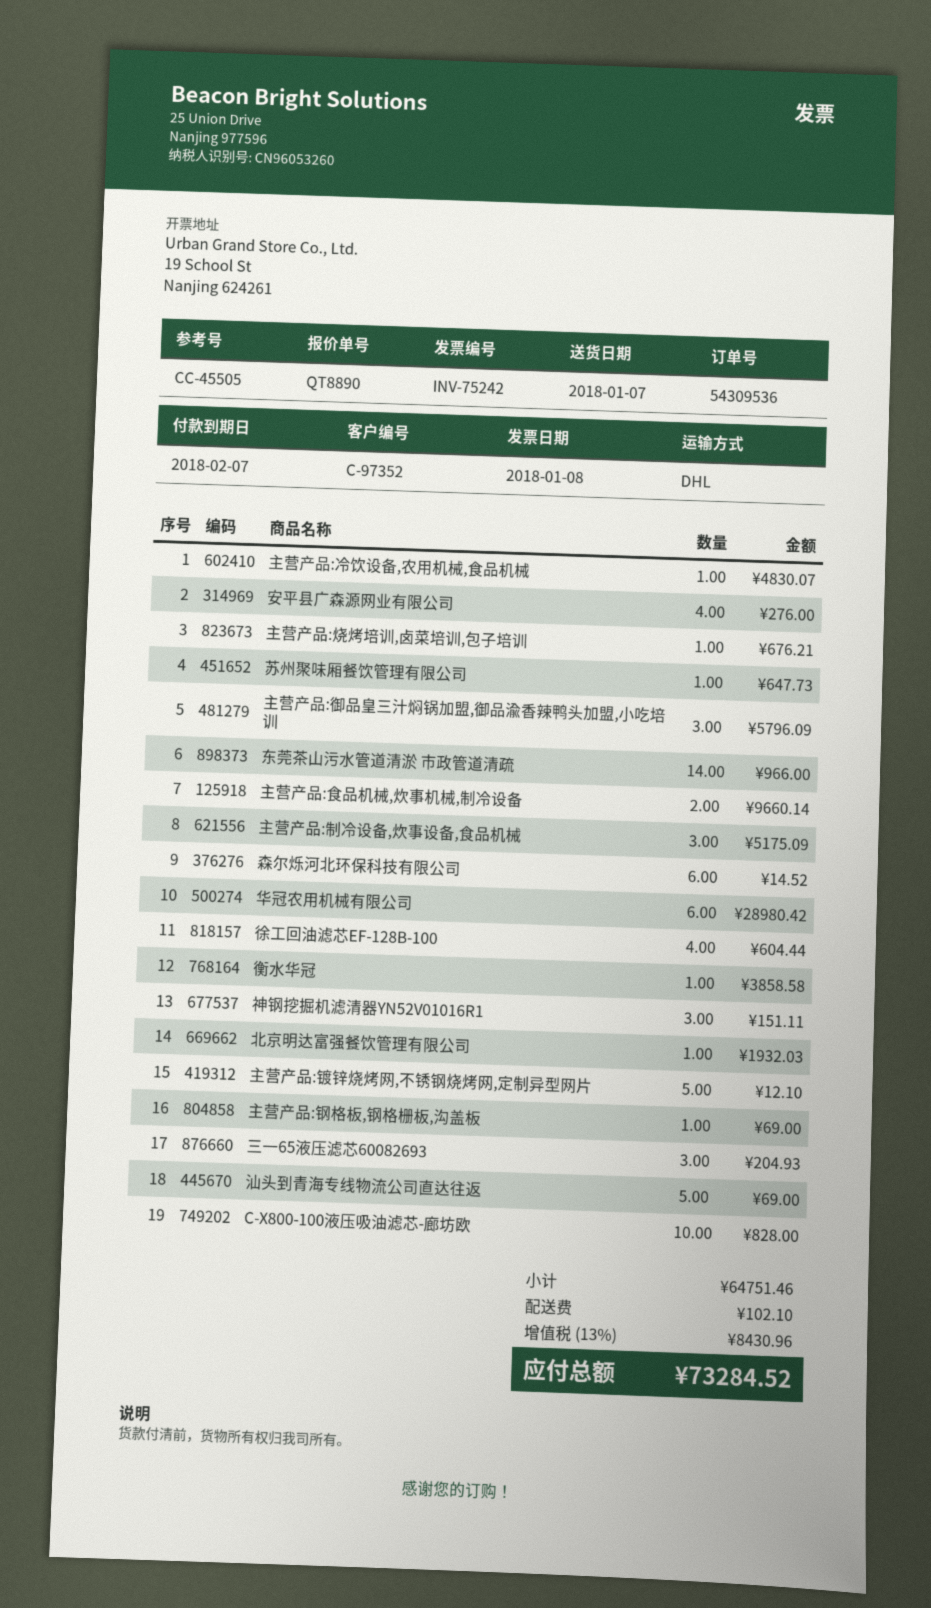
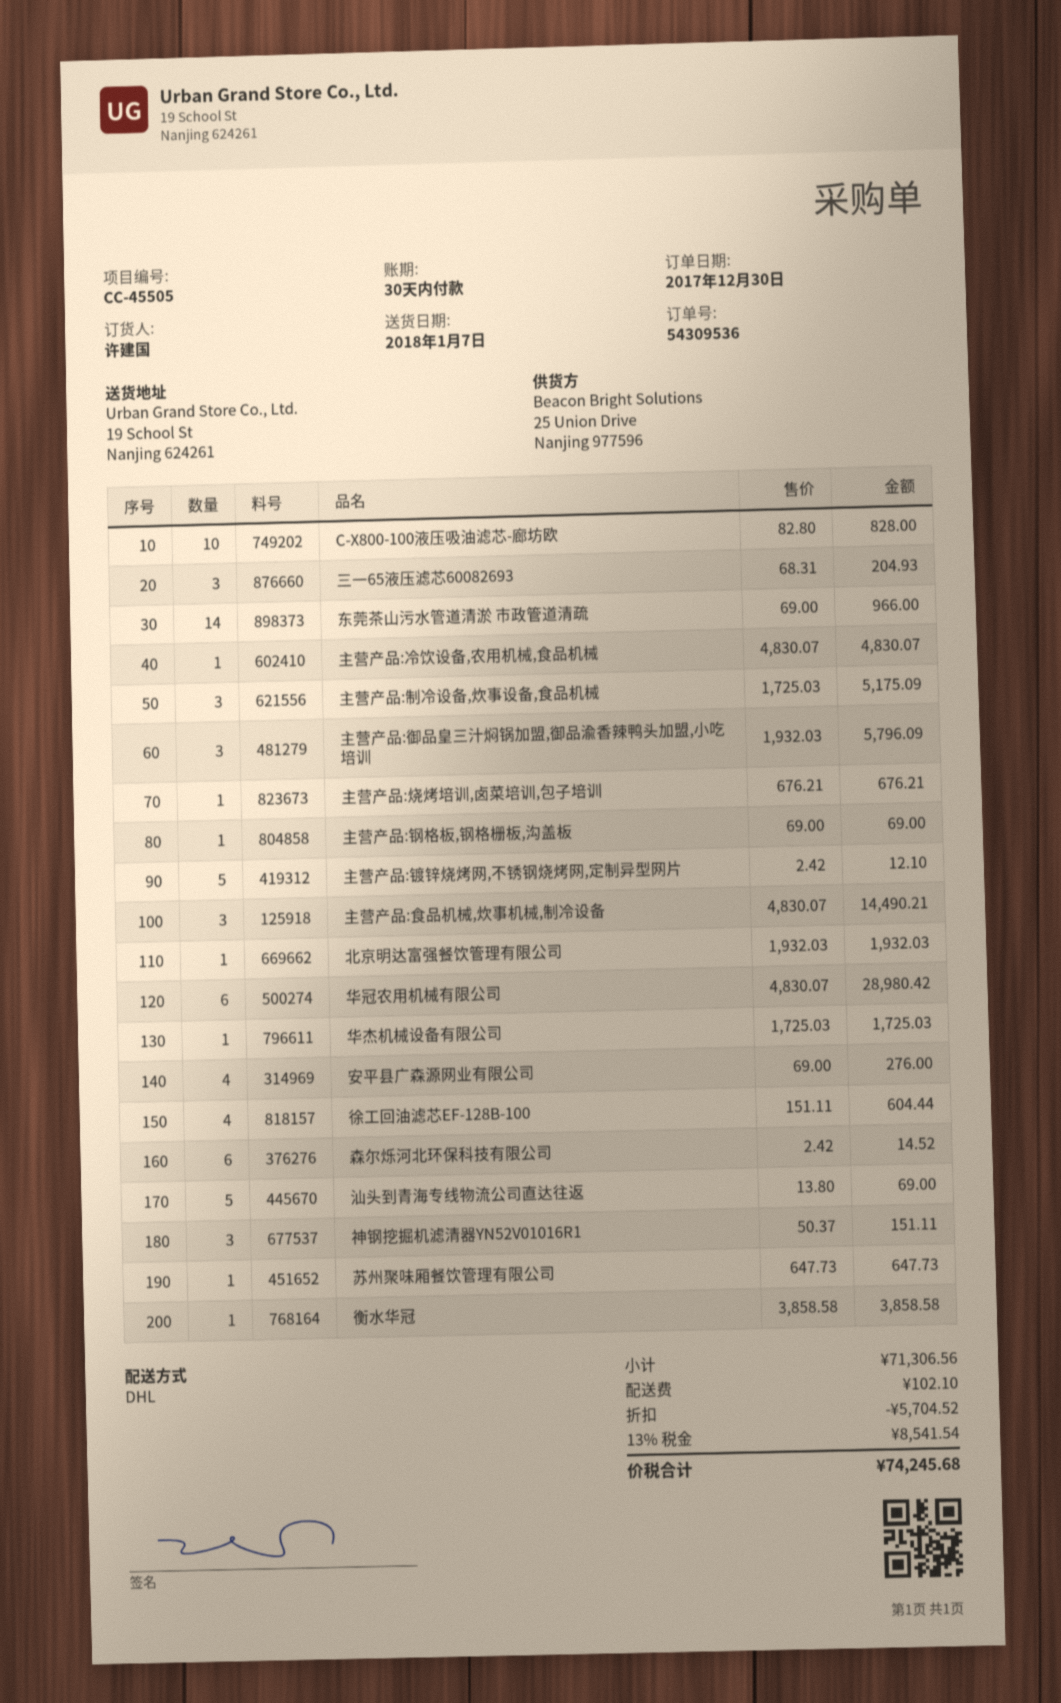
主营产品:食品机械,炊事机械,制冷设备: 2 for 9660.14 -> 3 for 14490.21
华杰机械设备有限公司: none -> 1 for 1725.03
subtotal: 64751.46 -> 71306.56
discount: none -> 5704.52
tax: 13% = 8430.96 -> 13% = 8541.54
total: 73284.52 -> 74245.68

